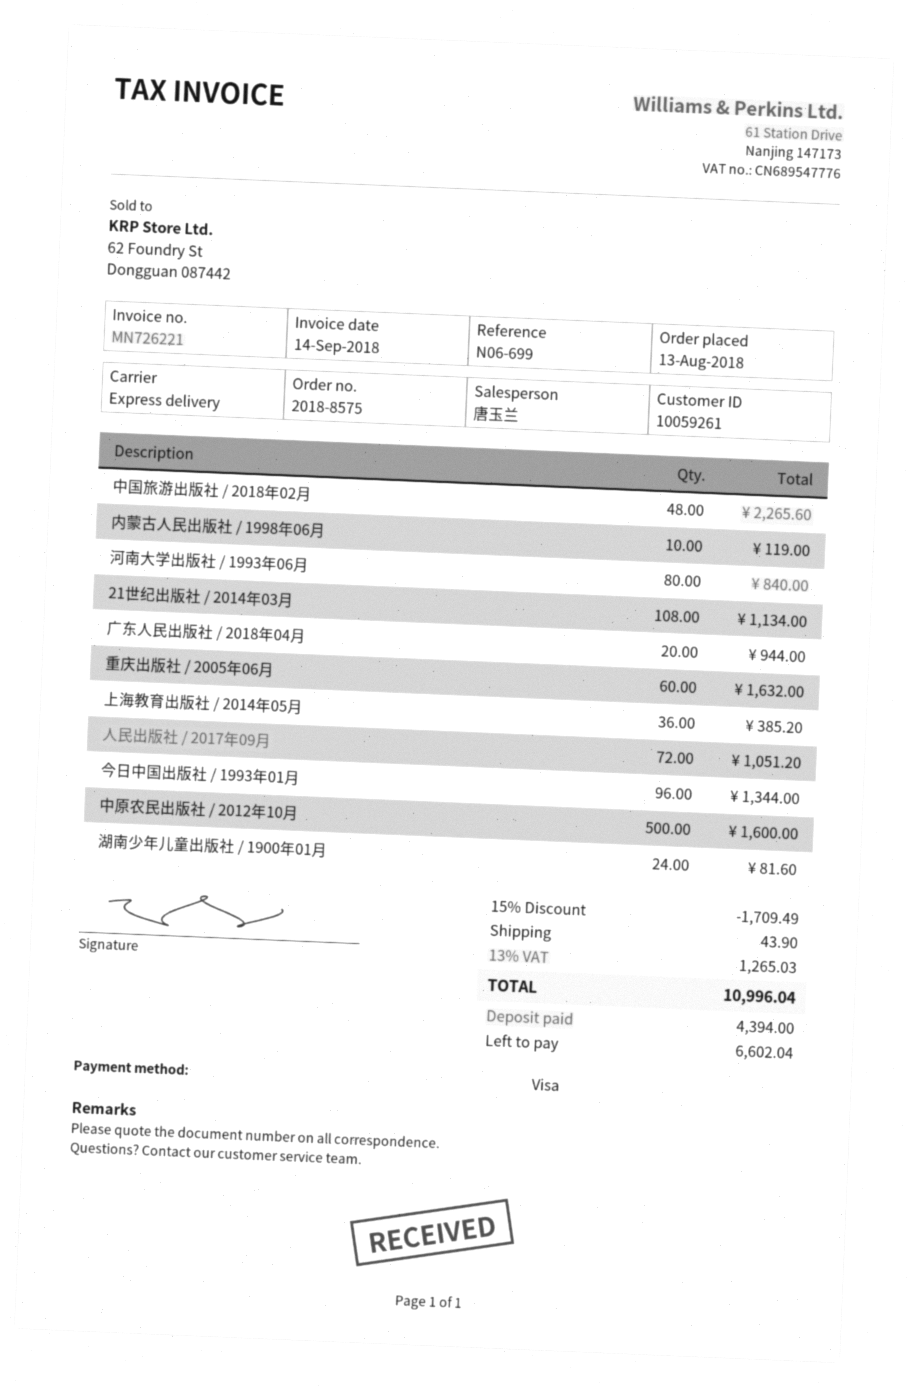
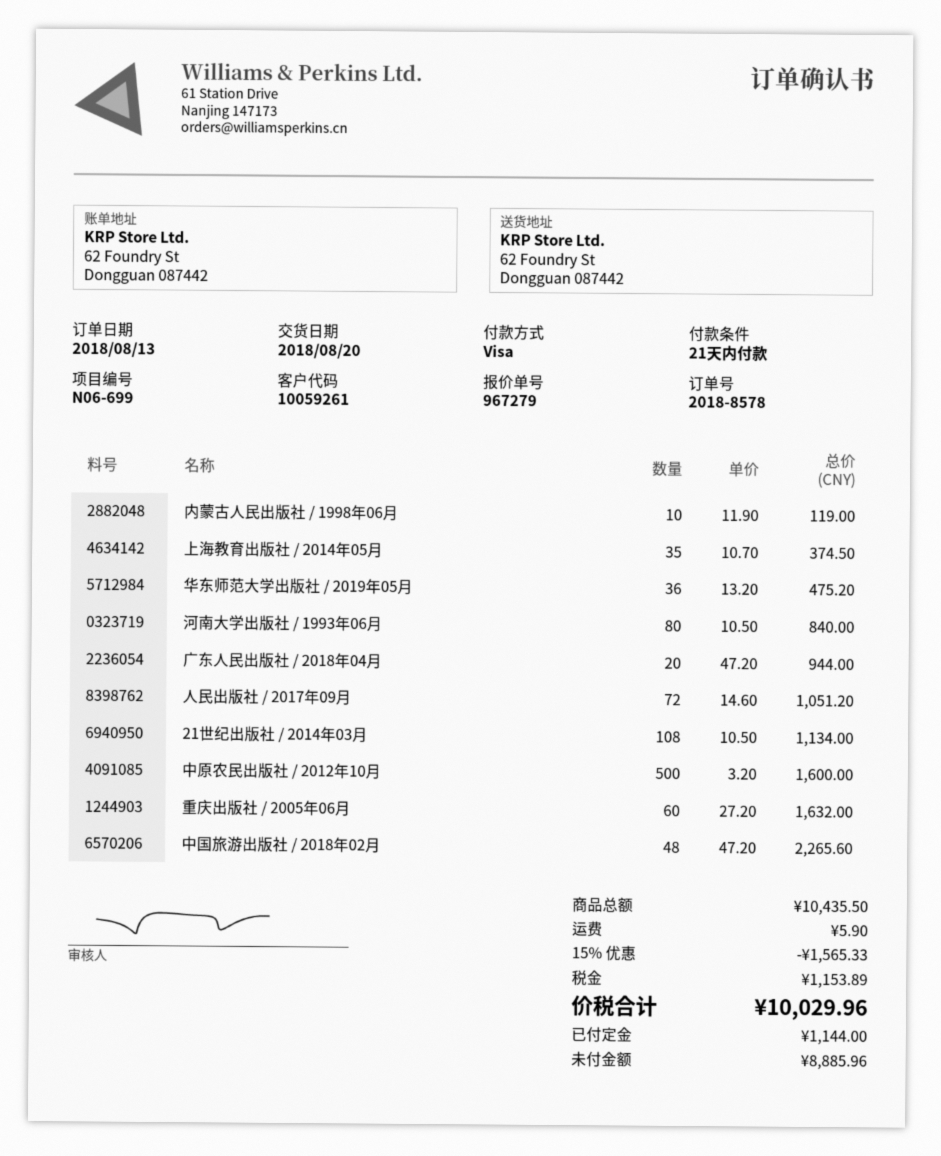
order number: 2018-8575 -> 2018-8578
上海教育出版社 / 2014年05月: 36 for 385.20 -> 35 for 374.50
今日中国出版社 / 1993年01月: 96 for 1344.00 -> none
湖南少年儿童出版社 / 1900年01月: 24 for 81.60 -> none
华东师范大学出版社 / 2019年05月: none -> 36 for 475.20
discount: 15% = 1709.49 -> 15% = 1565.33
shipping: 43.90 -> 5.90
tax: 1265.03 -> 1153.89
total: 10996.04 -> 10029.96
deposit: 4394.00 -> 1144.00
balance: 6602.04 -> 8885.96

